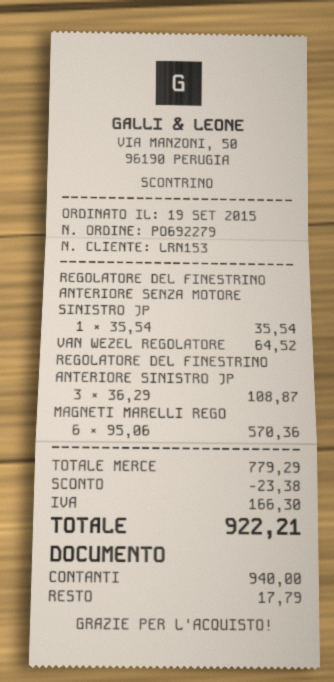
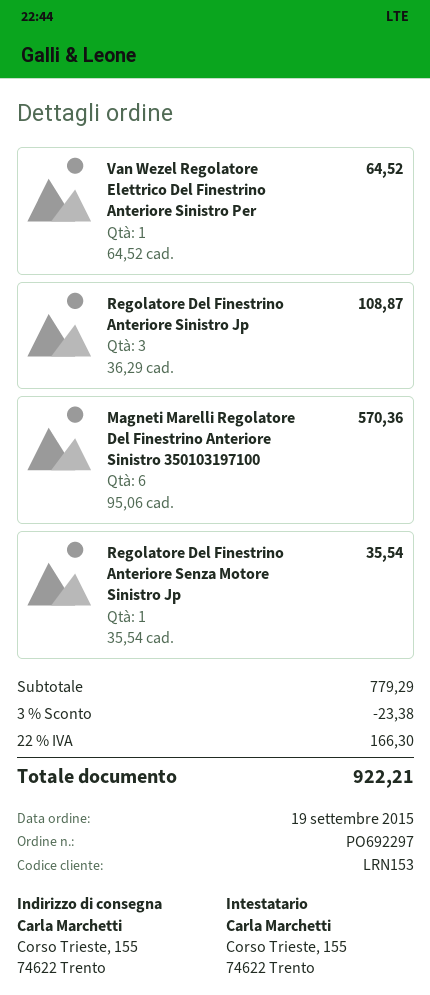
order number: PO692279 -> PO692297

